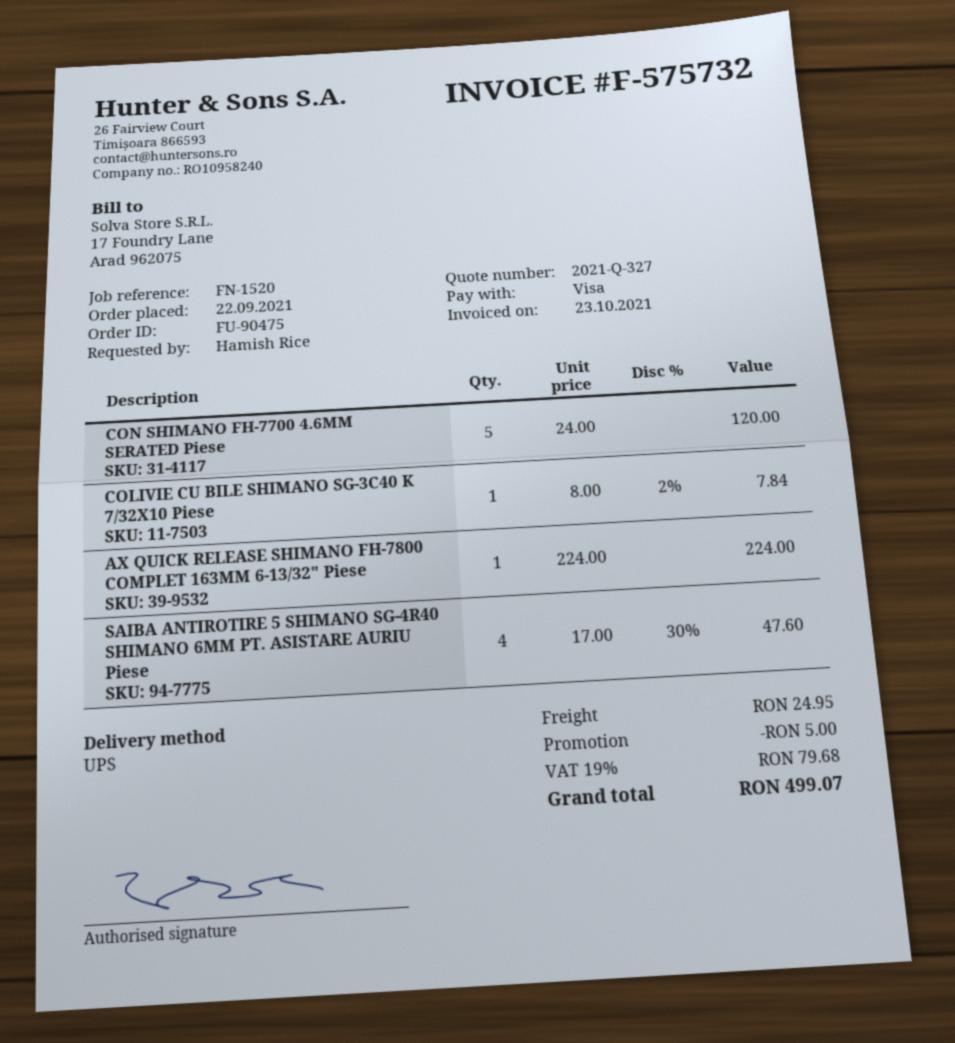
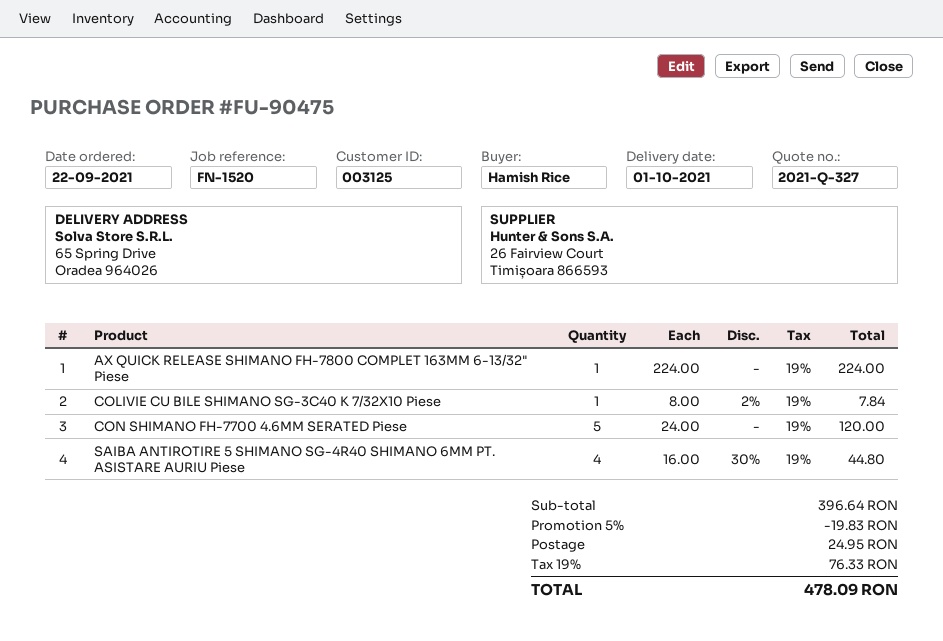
SAIBA ANTIROTIRE 5 SHIMANO SG-4R40 SHIMANO 6MM PT. ASISTARE AURIU Piese: 4 x 17.00 - 30% = 47.60 -> 4 x 16.00 - 30% = 44.80
discount: 5.00 -> 19.83
tax: 19% = 79.68 -> 19% = 76.33
total: 499.07 -> 478.09

